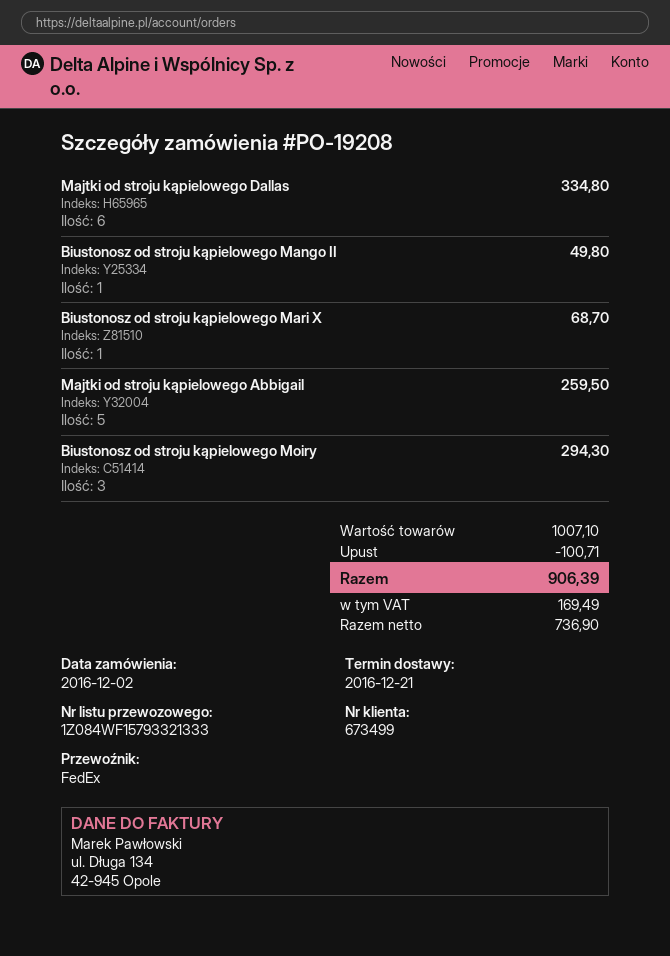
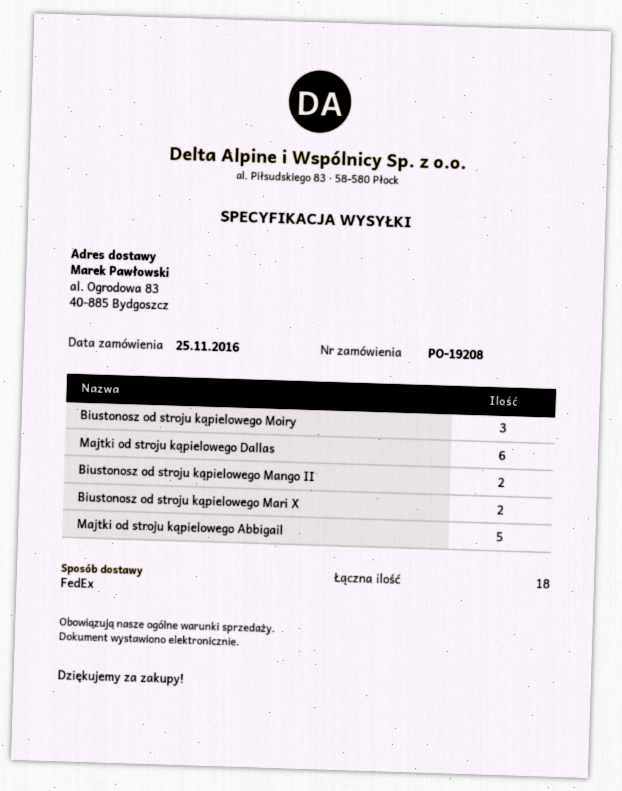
order date: 2016-12-02 -> 2016-11-25
Biustonosz od stroju kąpielowego Mango II: 1 -> 2
Biustonosz od stroju kąpielowego Mari X: 1 -> 2

